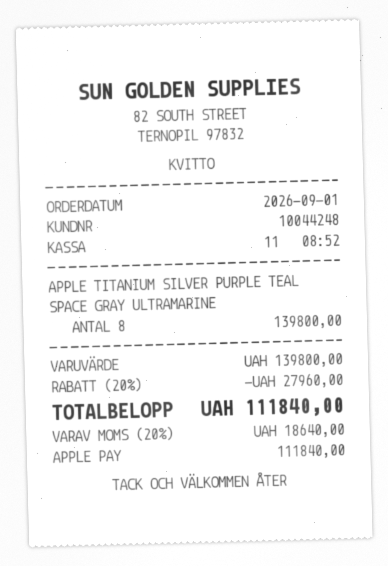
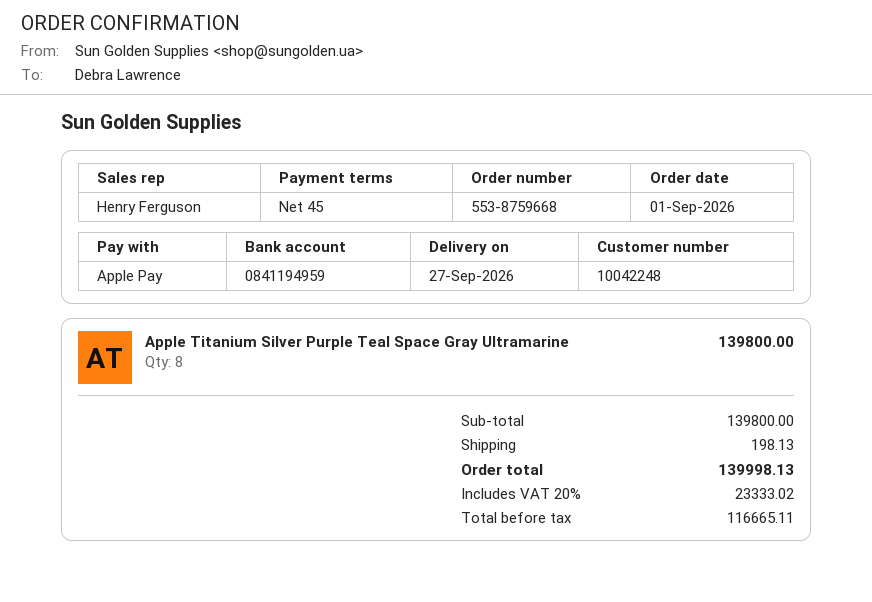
customer number: 10044248 -> 10042248
discount: 20% = 27960.00 -> none
shipping: none -> 198.13
tax: 20% = 18640.00 -> 20% = 23333.02
total: 111840.00 -> 139998.13

